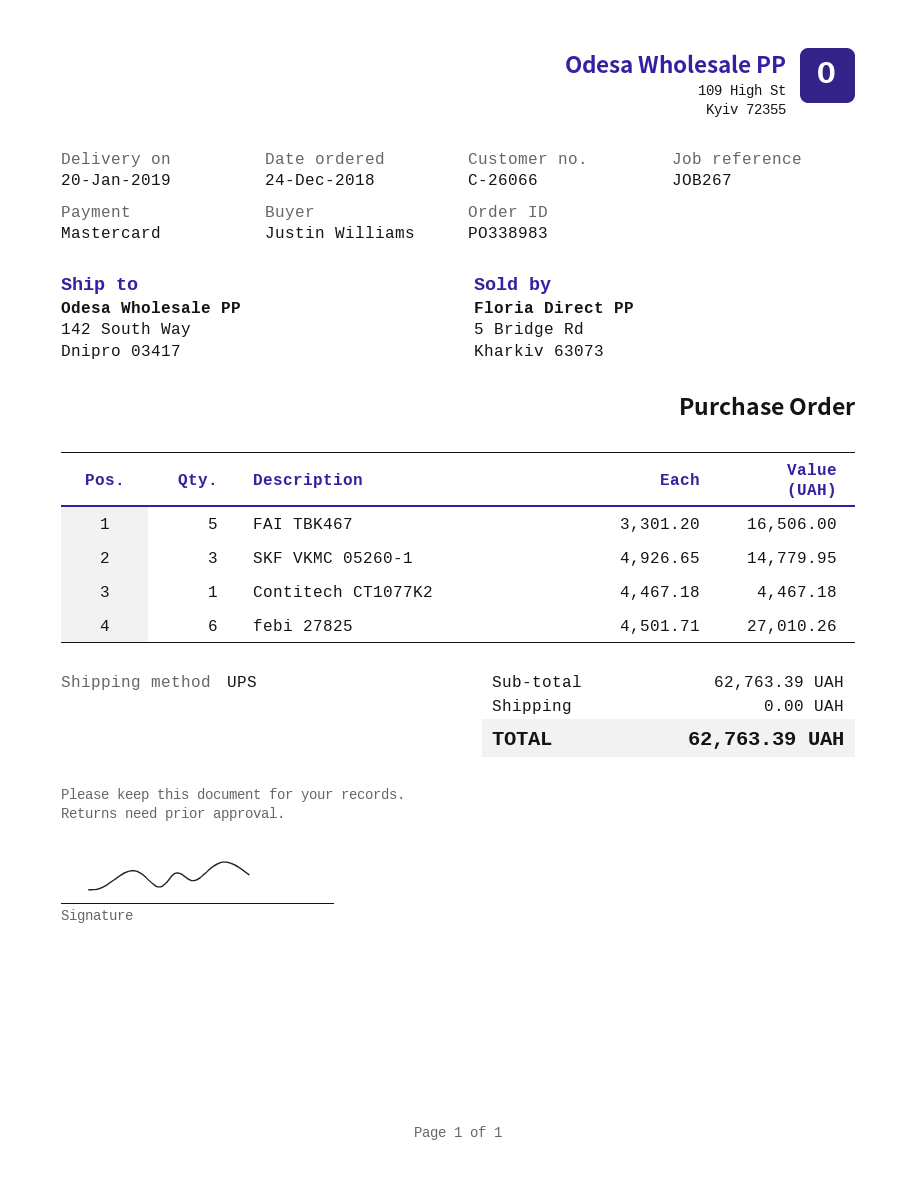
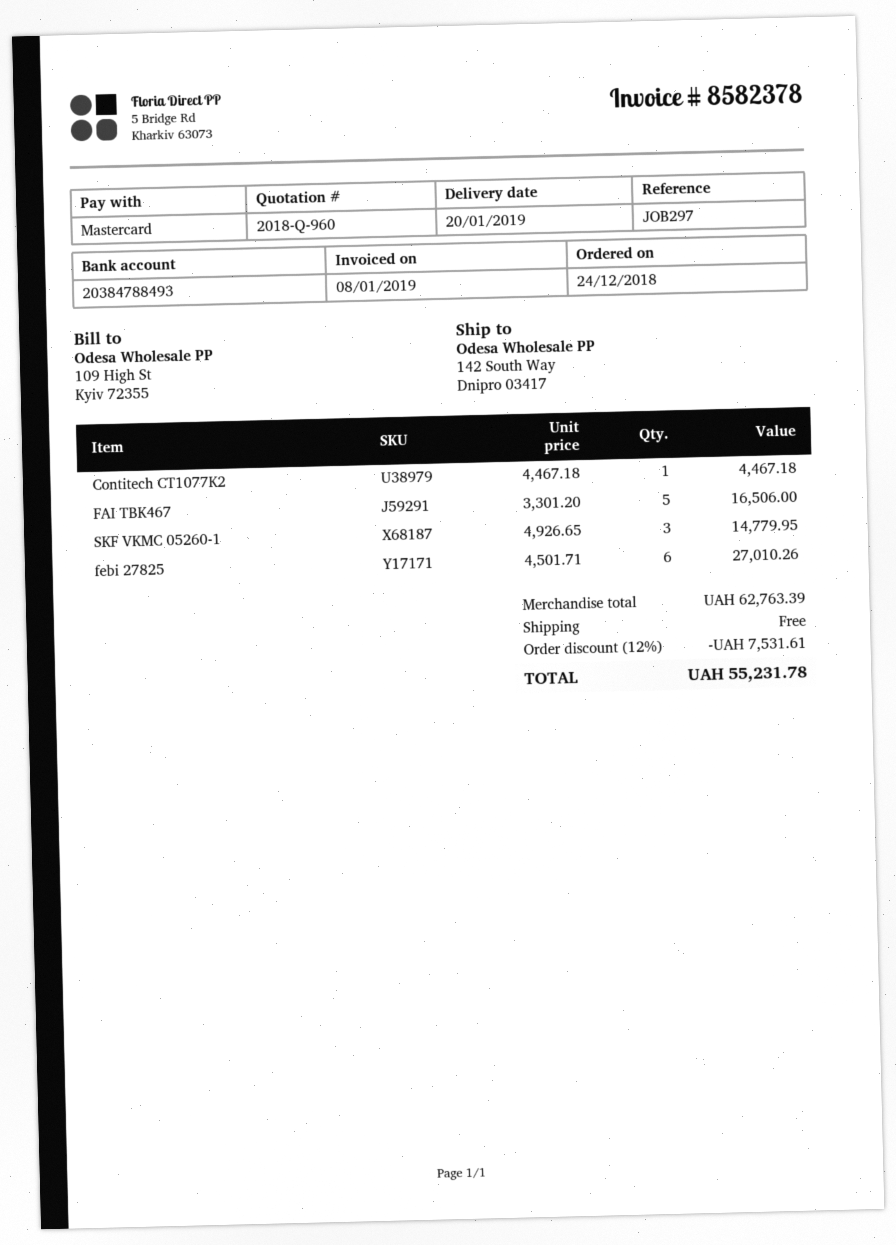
reference: JOB267 -> JOB297
discount: none -> 12% = 7531.61
total: 62763.39 -> 55231.78

